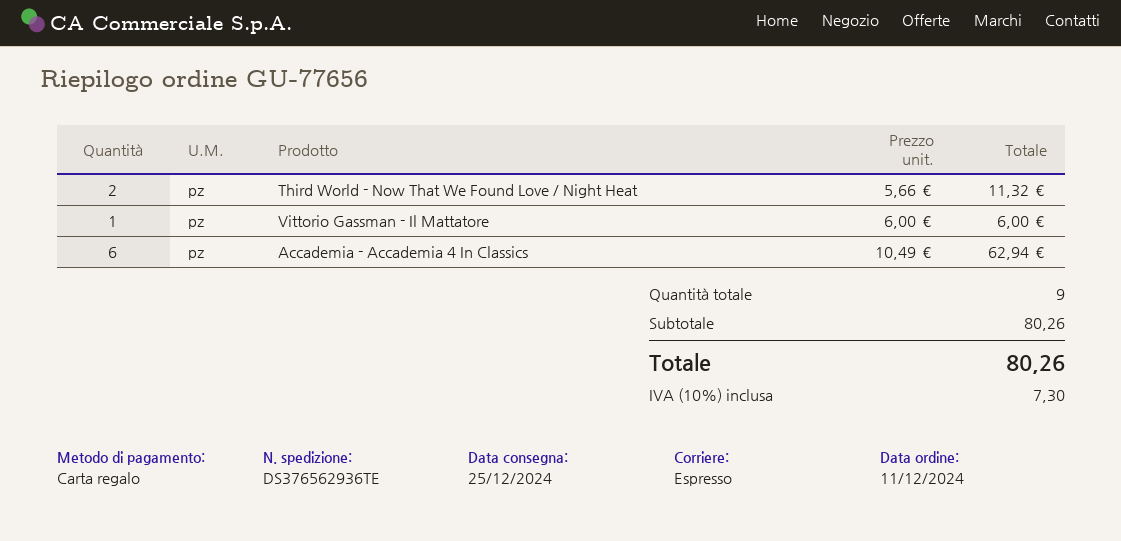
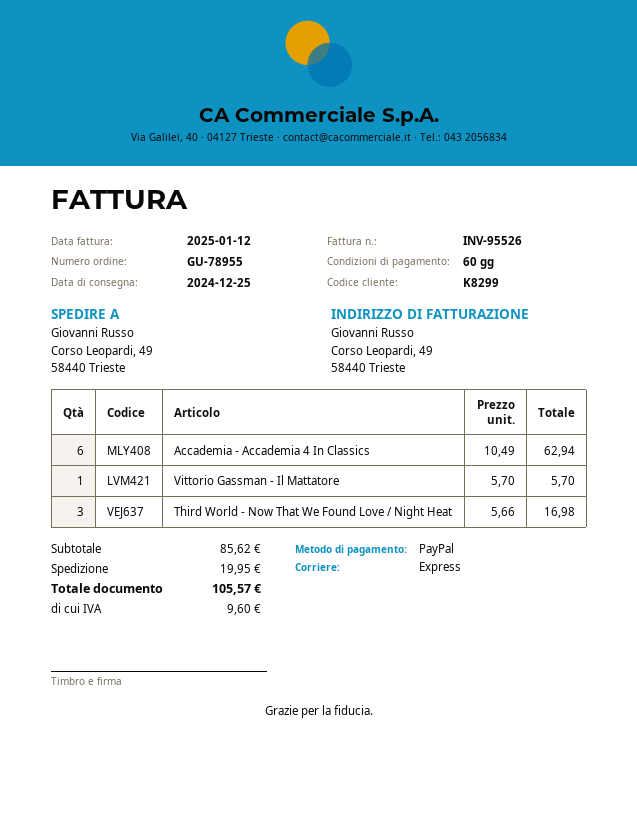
order number: GU-77656 -> GU-78955
payment method: gift card -> PayPal
Third World - Now That We Found Love / Night Heat: 2 x 5.66 = 11.32 -> 3 x 5.66 = 16.98
Vittorio Gassman - Il Mattatore: 1 x 6.00 = 6.00 -> 1 x 5.70 = 5.70
subtotal: 80.26 -> 85.62
shipping: none -> 19.95
tax: 7.30 -> 9.60
total: 80.26 -> 105.57

